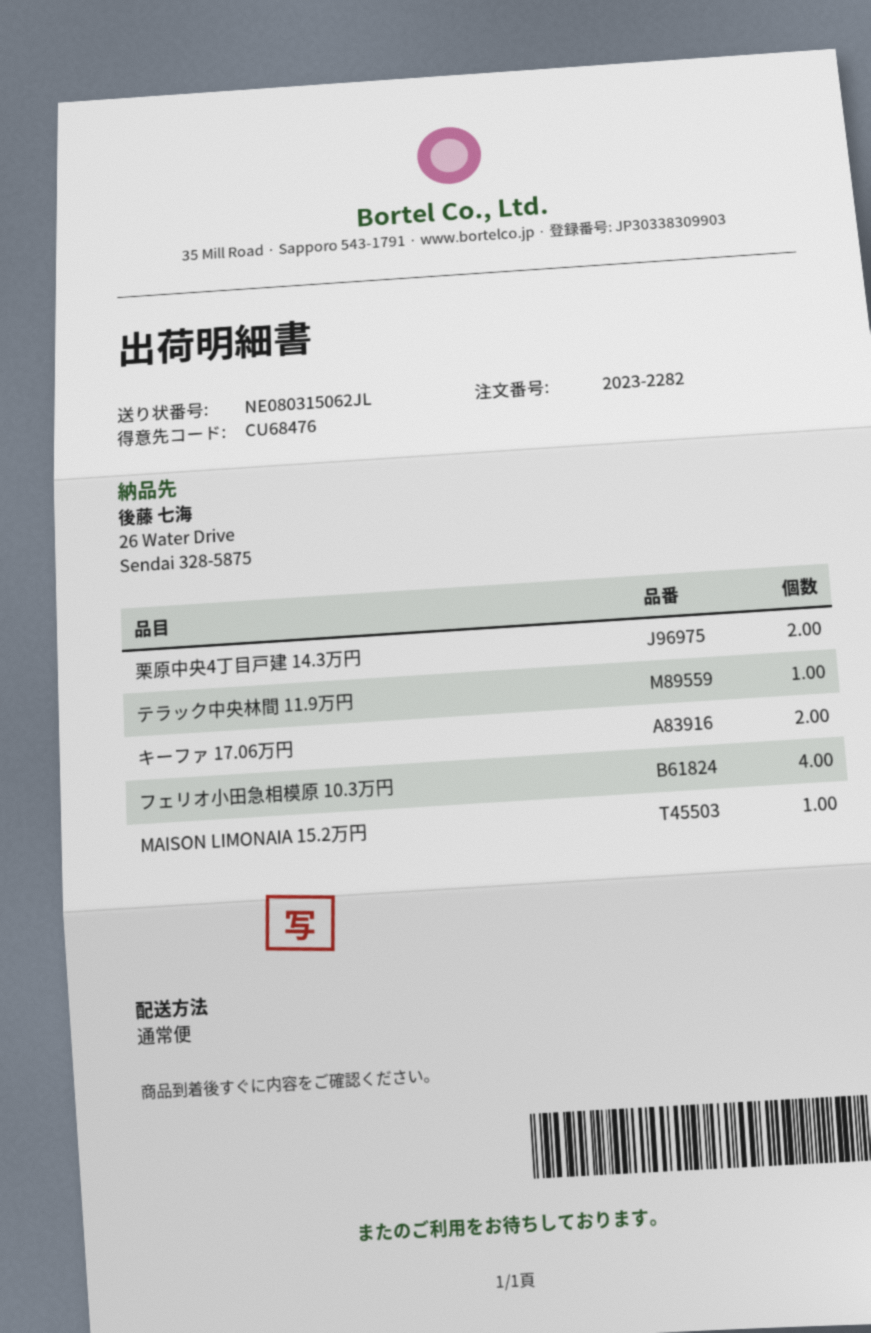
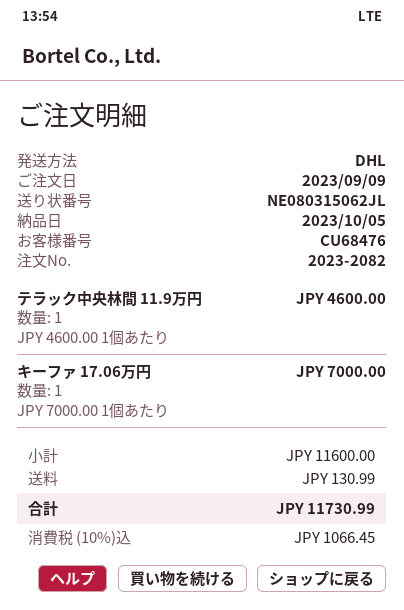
order number: 2023-2282 -> 2023-2082
shipping method: standard -> DHL
栗原中央4丁目戸建 14.3万円: 2 -> none
キーファ 17.06万円: 2 -> 1
フェリオ小田急相模原 10.3万円: 4 -> none
MAISON LIMONAIA 15.2万円: 1 -> none

